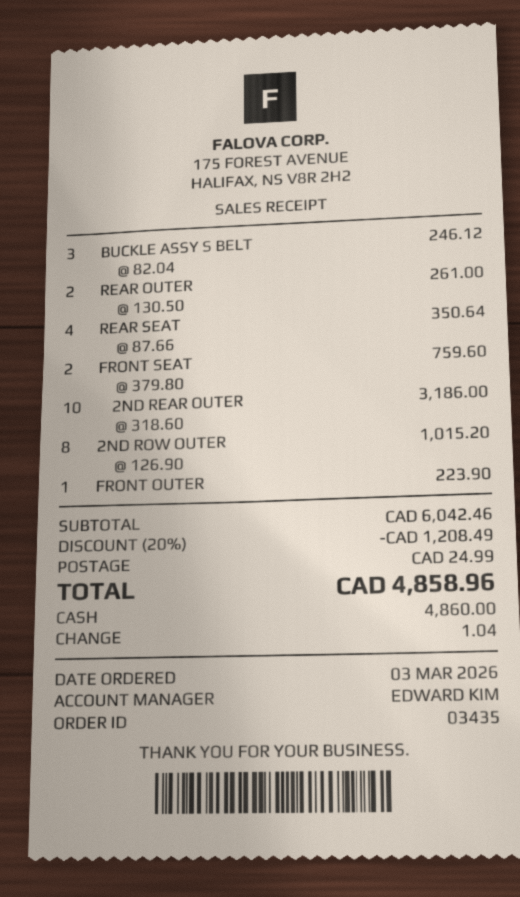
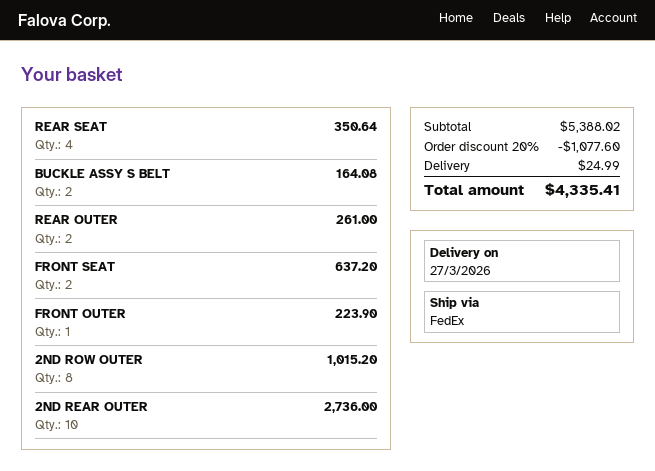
BUCKLE ASSY S BELT: 3 for 246.12 -> 2 for 164.08
FRONT SEAT: 2 for 759.60 -> 2 for 637.20
2ND REAR OUTER: 10 for 3186.00 -> 10 for 2736.00
subtotal: 6042.46 -> 5388.02
discount: 20% = 1208.49 -> 20% = 1077.60
total: 4858.96 -> 4335.41

